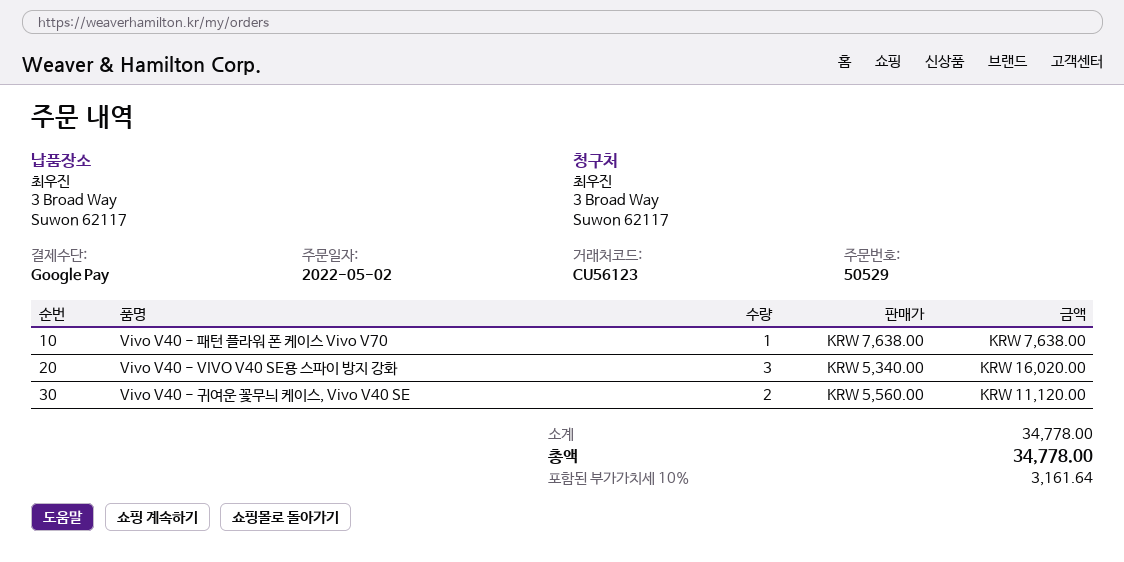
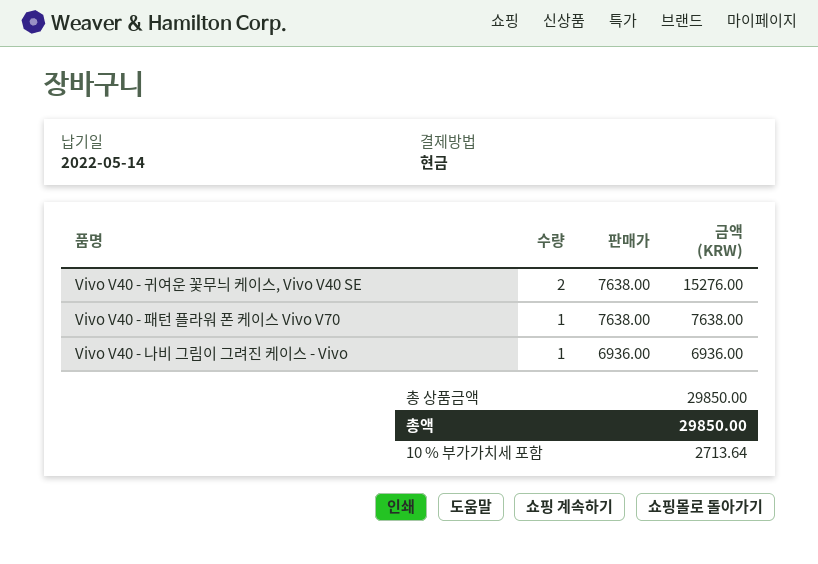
payment method: Google Pay -> cash
Vivo V40 - VIVO V40 SE용 스파이 방지 강화: 3 x 5340.00 = 16020.00 -> none
Vivo V40 - 귀여운 꽃무늬 케이스, Vivo V40 SE: 2 x 5560.00 = 11120.00 -> 2 x 7638.00 = 15276.00
Vivo V40 - 나비 그림이 그려진 케이스 - Vivo: none -> 1 x 6936.00 = 6936.00
subtotal: 34778.00 -> 29850.00
tax: 10% = 3161.64 -> 10% = 2713.64
total: 34778.00 -> 29850.00

